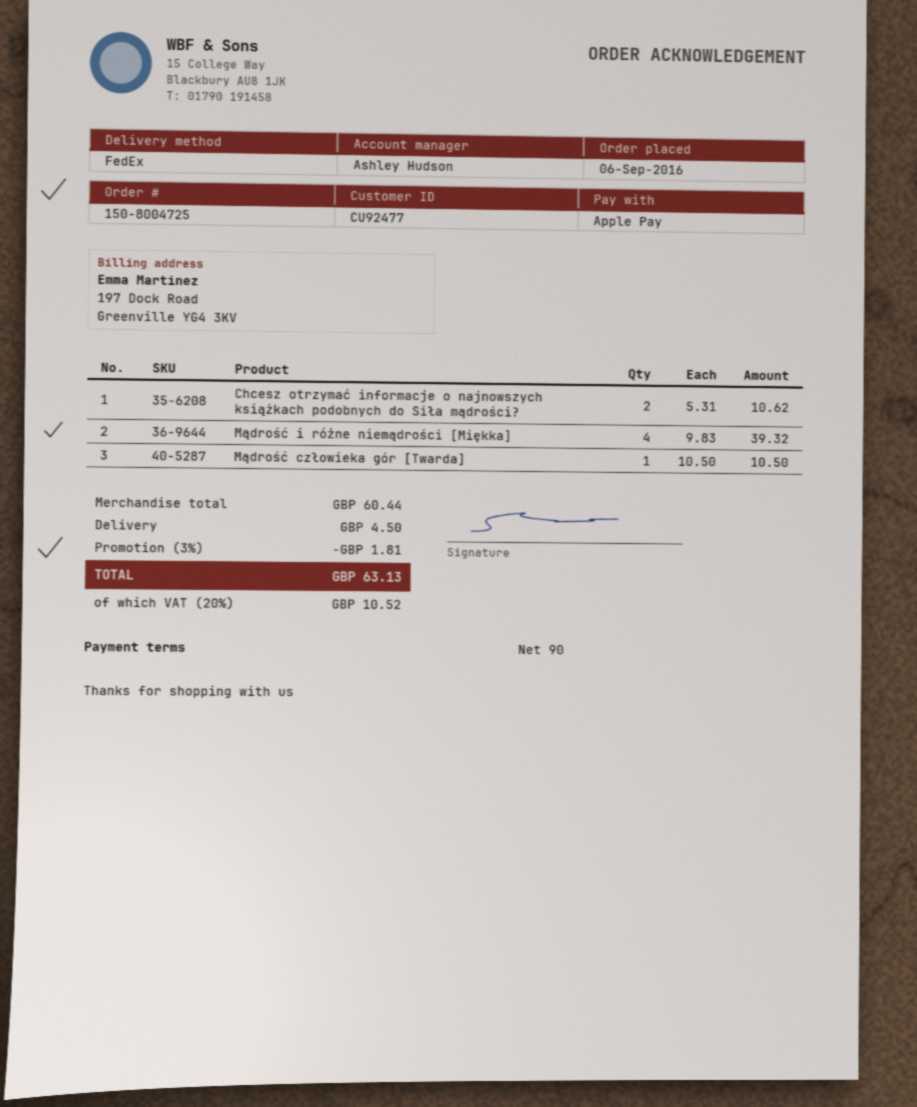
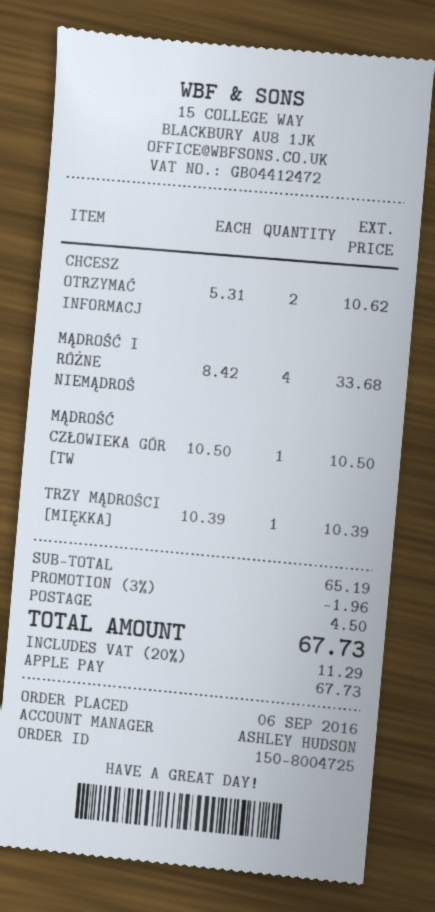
Mądrość i różne niemądrości [Miękka]: 4 x 9.83 = 39.32 -> 4 x 8.42 = 33.68
TRZY MĄDROŚCI [MIĘKKA]: none -> 1 x 10.39 = 10.39
subtotal: 60.44 -> 65.19
discount: 3% = 1.81 -> 3% = 1.96
tax: 20% = 10.52 -> 20% = 11.29
total: 63.13 -> 67.73

